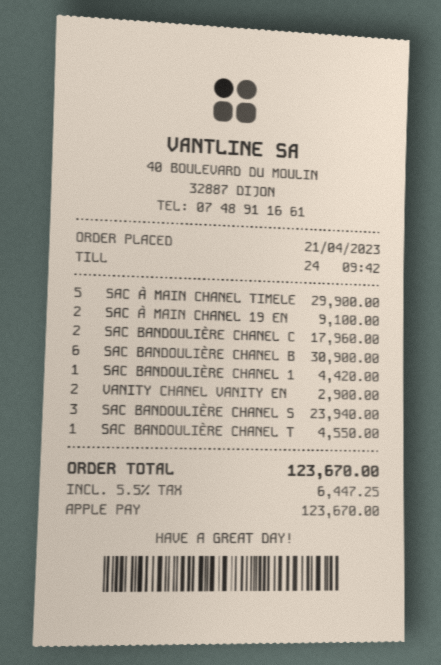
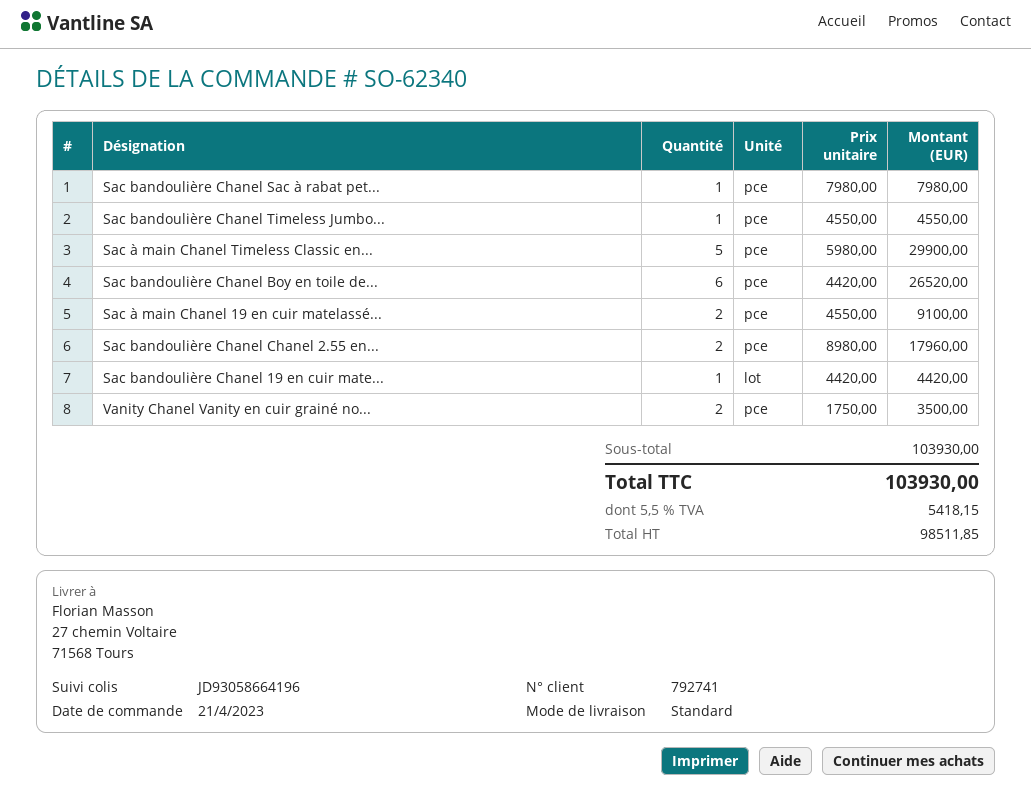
SAC BANDOULIÈRE CHANEL B: 6 for 30900.00 -> 6 for 26520.00
VANITY CHANEL VANITY EN: 2 for 2900.00 -> 2 for 3500.00
SAC BANDOULIÈRE CHANEL S: 3 for 23940.00 -> 1 for 7980.00
tax: 5.5% = 6447.25 -> 5.5% = 5418.15
total: 123670.00 -> 103930.00

